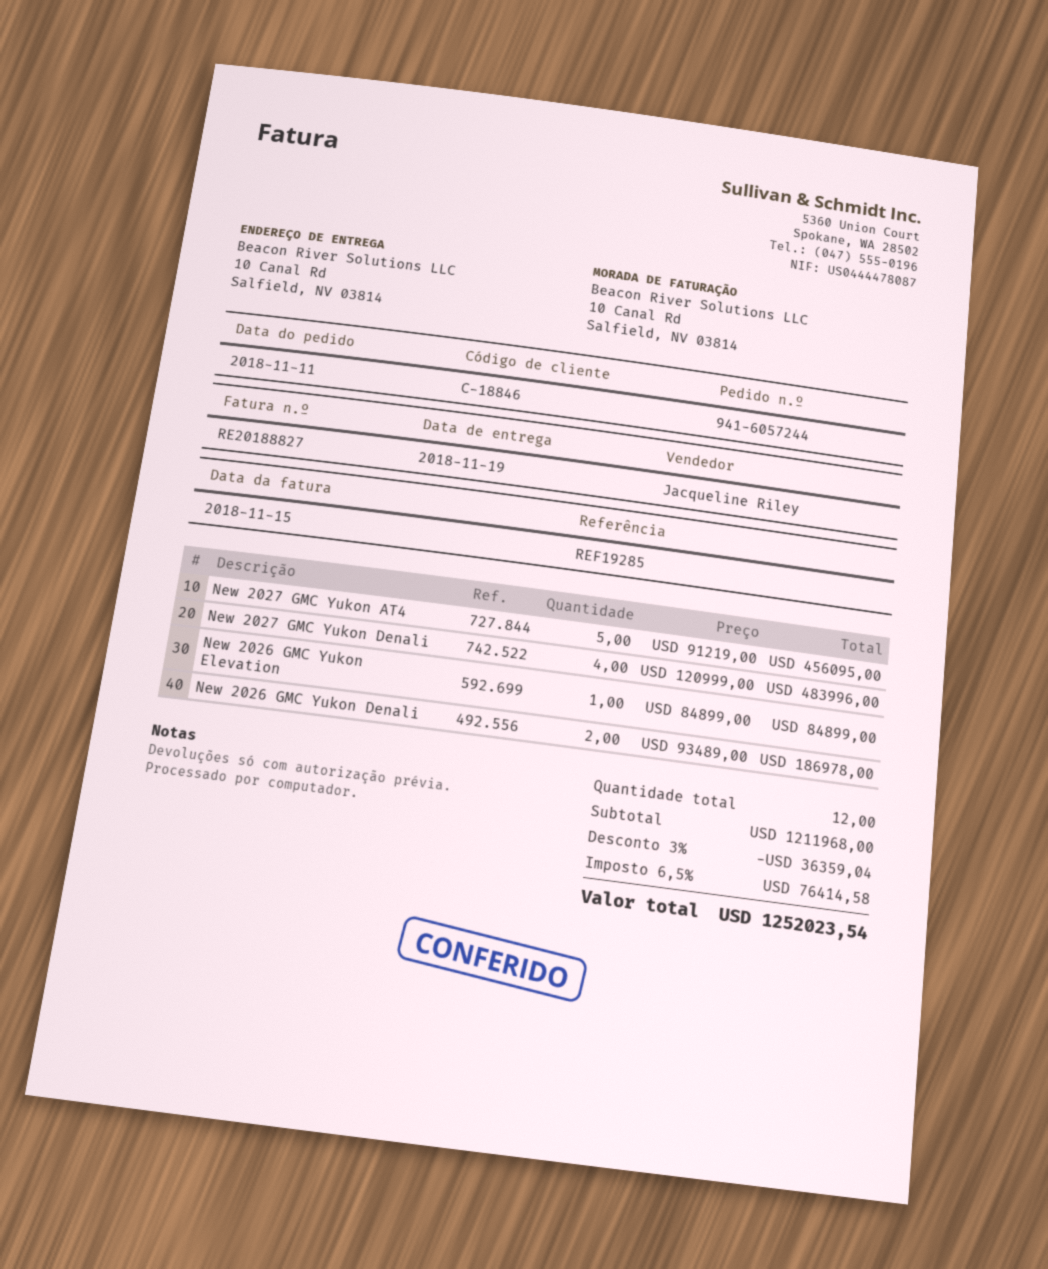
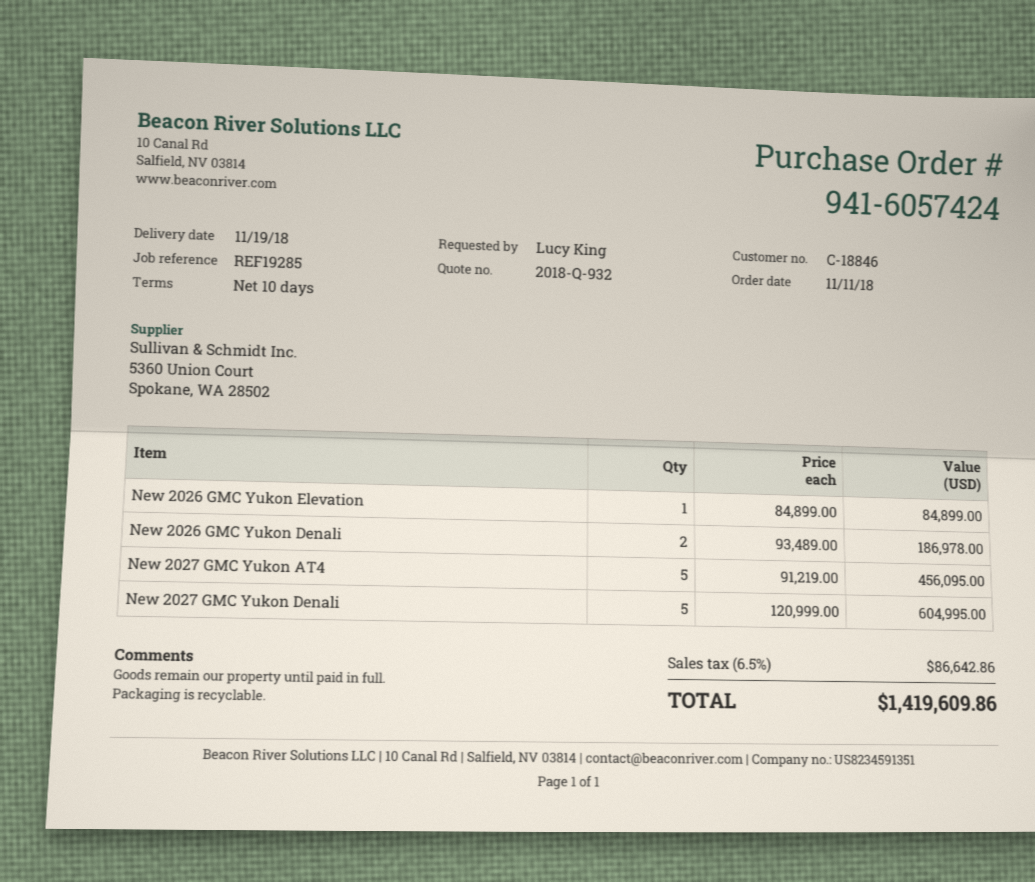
order number: 941-6057244 -> 941-6057424
New 2027 GMC Yukon Denali: 4 x 120999.00 = 483996.00 -> 5 x 120999.00 = 604995.00
discount: 3% = 36359.04 -> none
tax: 6.5% = 76414.58 -> 6.5% = 86642.86
total: 1252023.54 -> 1419609.86

